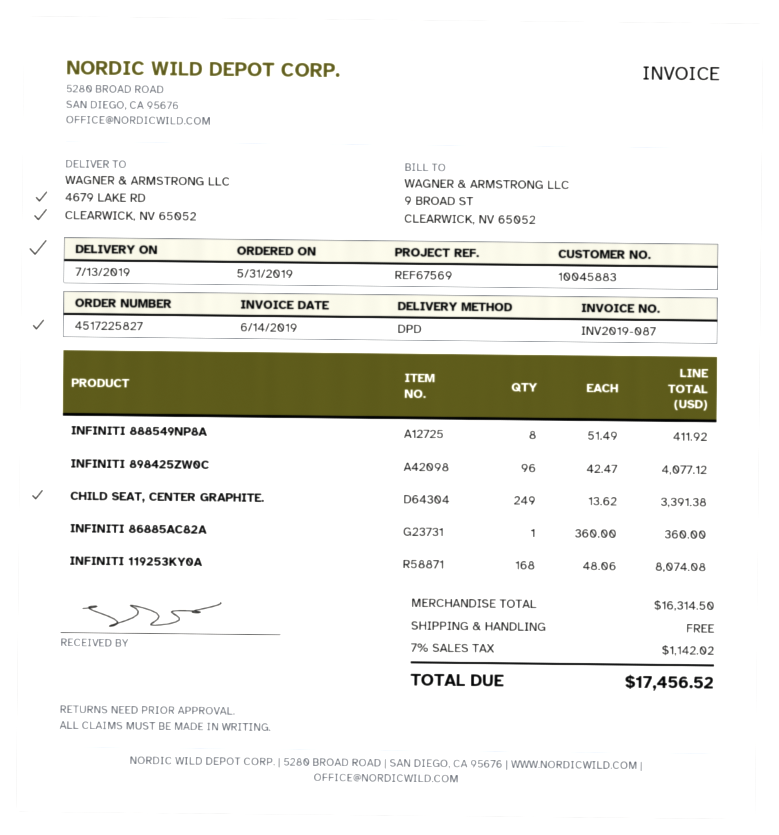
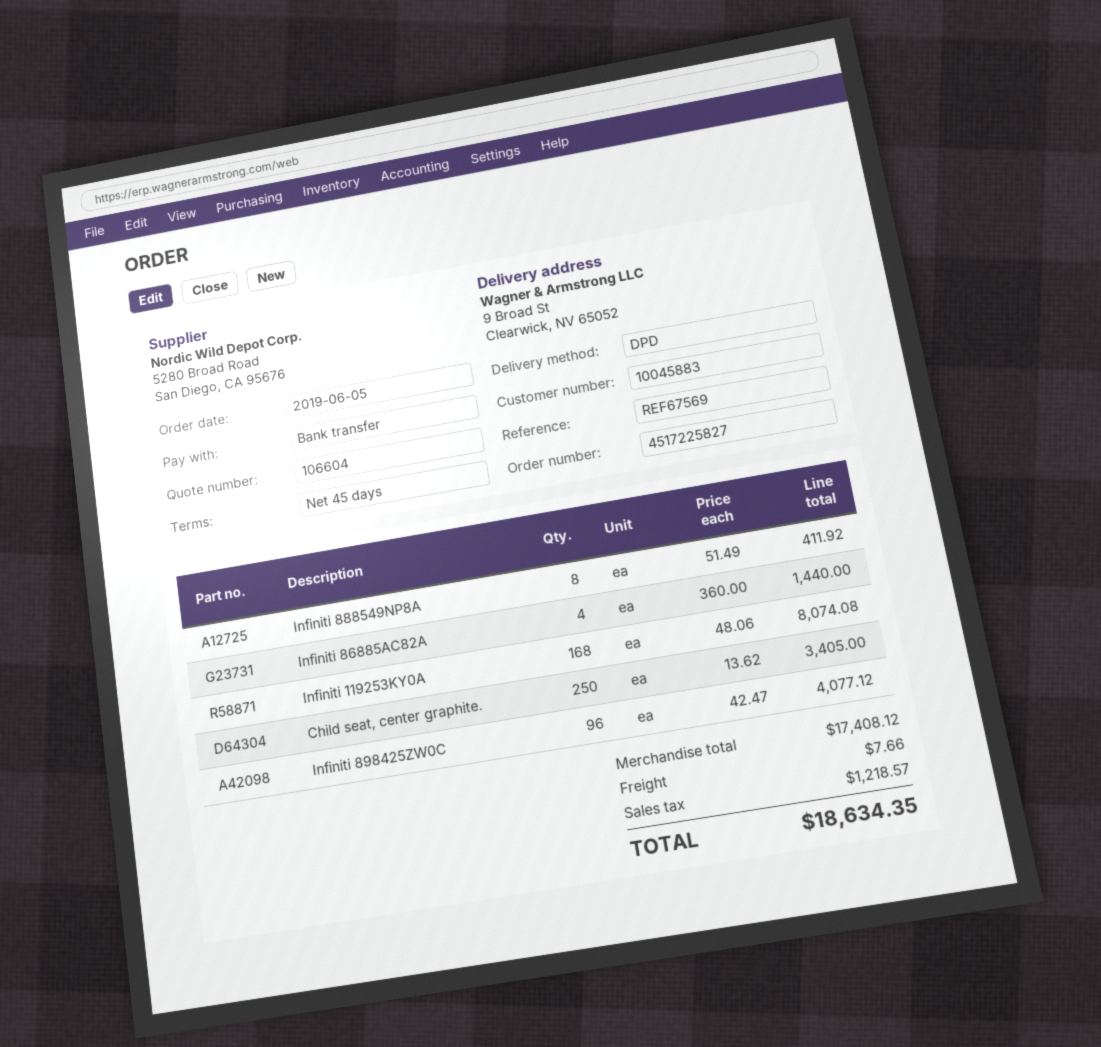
order date: 2019-05-31 -> 2019-06-05
ship to: 4679 LAKE RD, CLEARWICK, NV 65052 -> 9 Broad St, Clearwick, NV 65052
CHILD SEAT, CENTER GRAPHITE.: 249 x 13.62 = 3391.38 -> 250 x 13.62 = 3405.00
INFINITI 86885AC82A: 1 x 360.00 = 360.00 -> 4 x 360.00 = 1440.00
subtotal: 16314.50 -> 17408.12
shipping: 0.00 -> 7.66
tax: 1142.02 -> 1218.57
total: 17456.52 -> 18634.35

